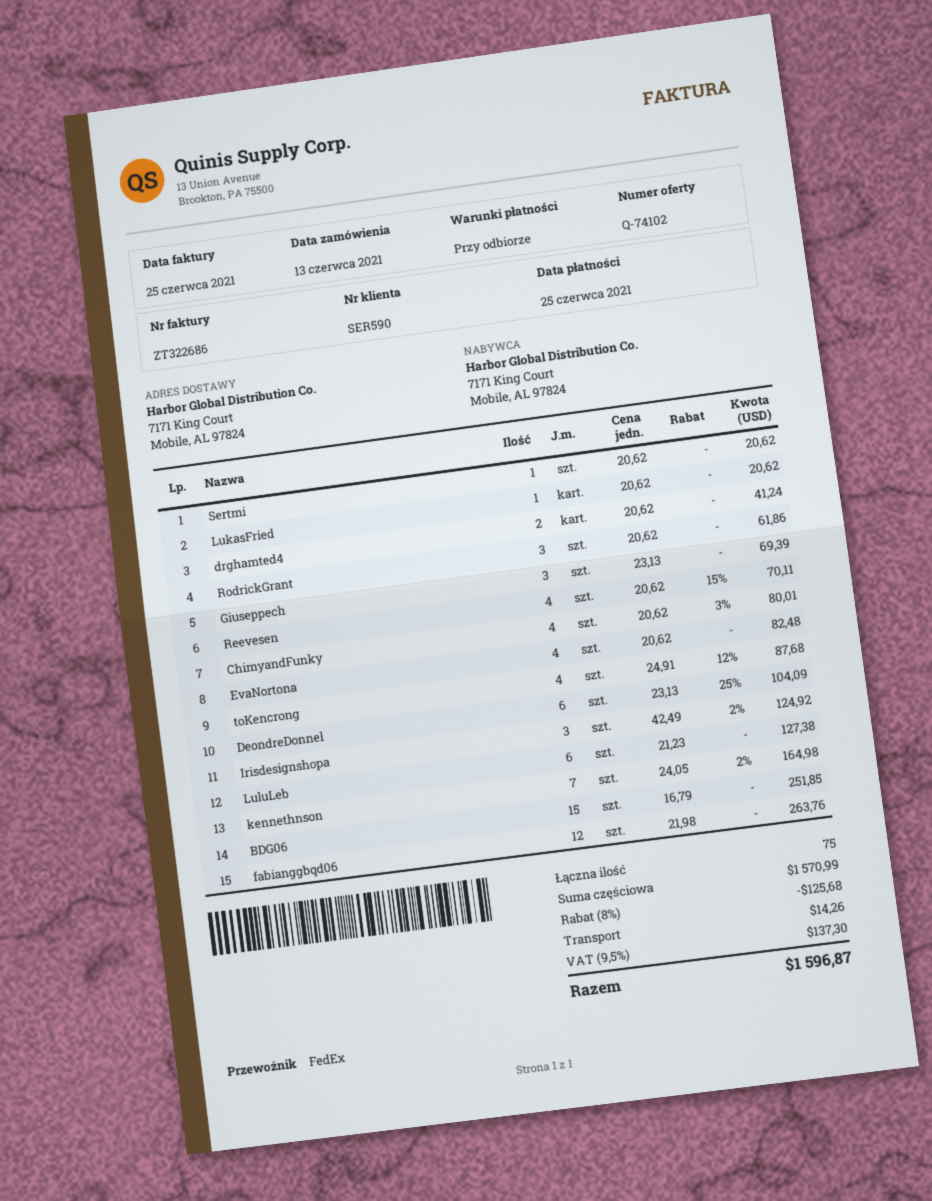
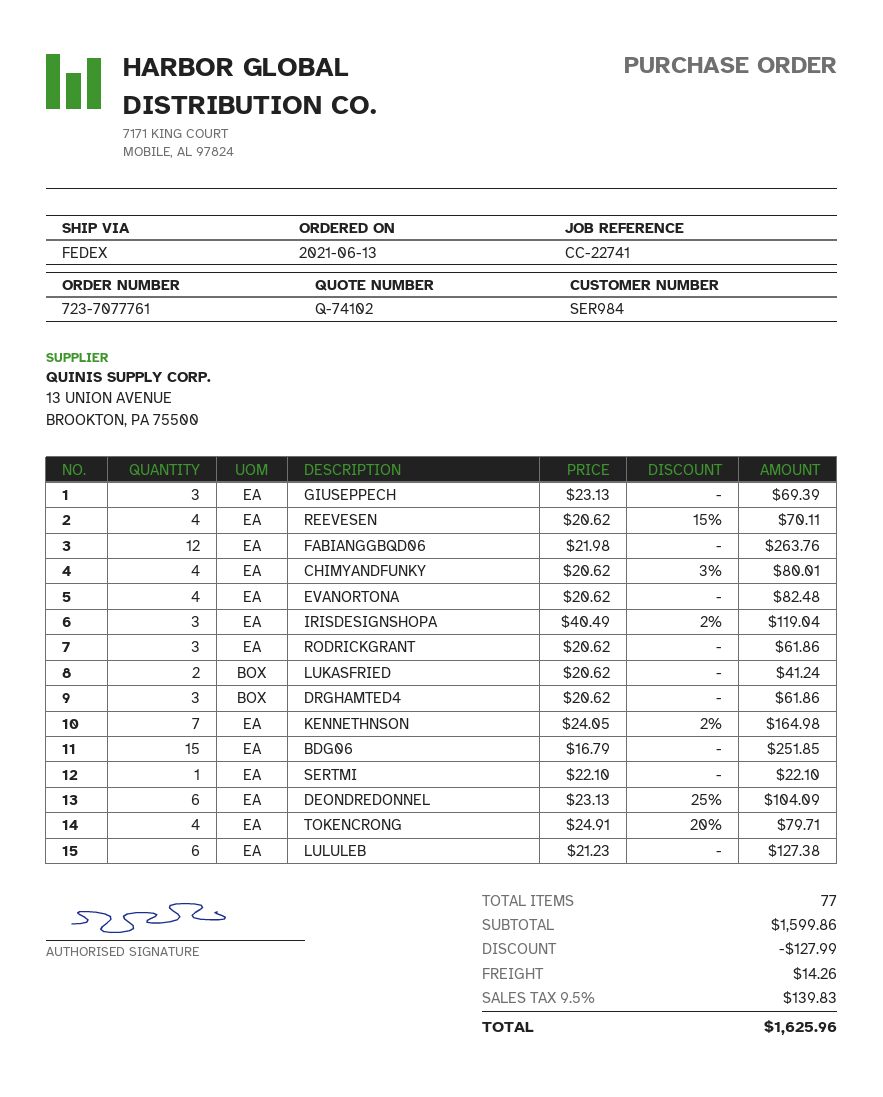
customer number: SER590 -> SER984
Sertmi: 1 x 20.62 = 20.62 -> 1 x 22.10 = 22.10
LukasFried: 1 x 20.62 = 20.62 -> 2 x 20.62 = 41.24
drghamted4: 2 x 20.62 = 41.24 -> 3 x 20.62 = 61.86
toKencrong: 4 x 24.91 - 12% = 87.68 -> 4 x 24.91 - 20% = 79.71
Irisdesignshopa: 3 x 42.49 - 2% = 124.92 -> 3 x 40.49 - 2% = 119.04
total quantity: 75 -> 77
subtotal: 1570.99 -> 1599.86
discount: 125.68 -> 127.99
tax: 9.5% = 137.30 -> 9.5% = 139.83
total: 1596.87 -> 1625.96

